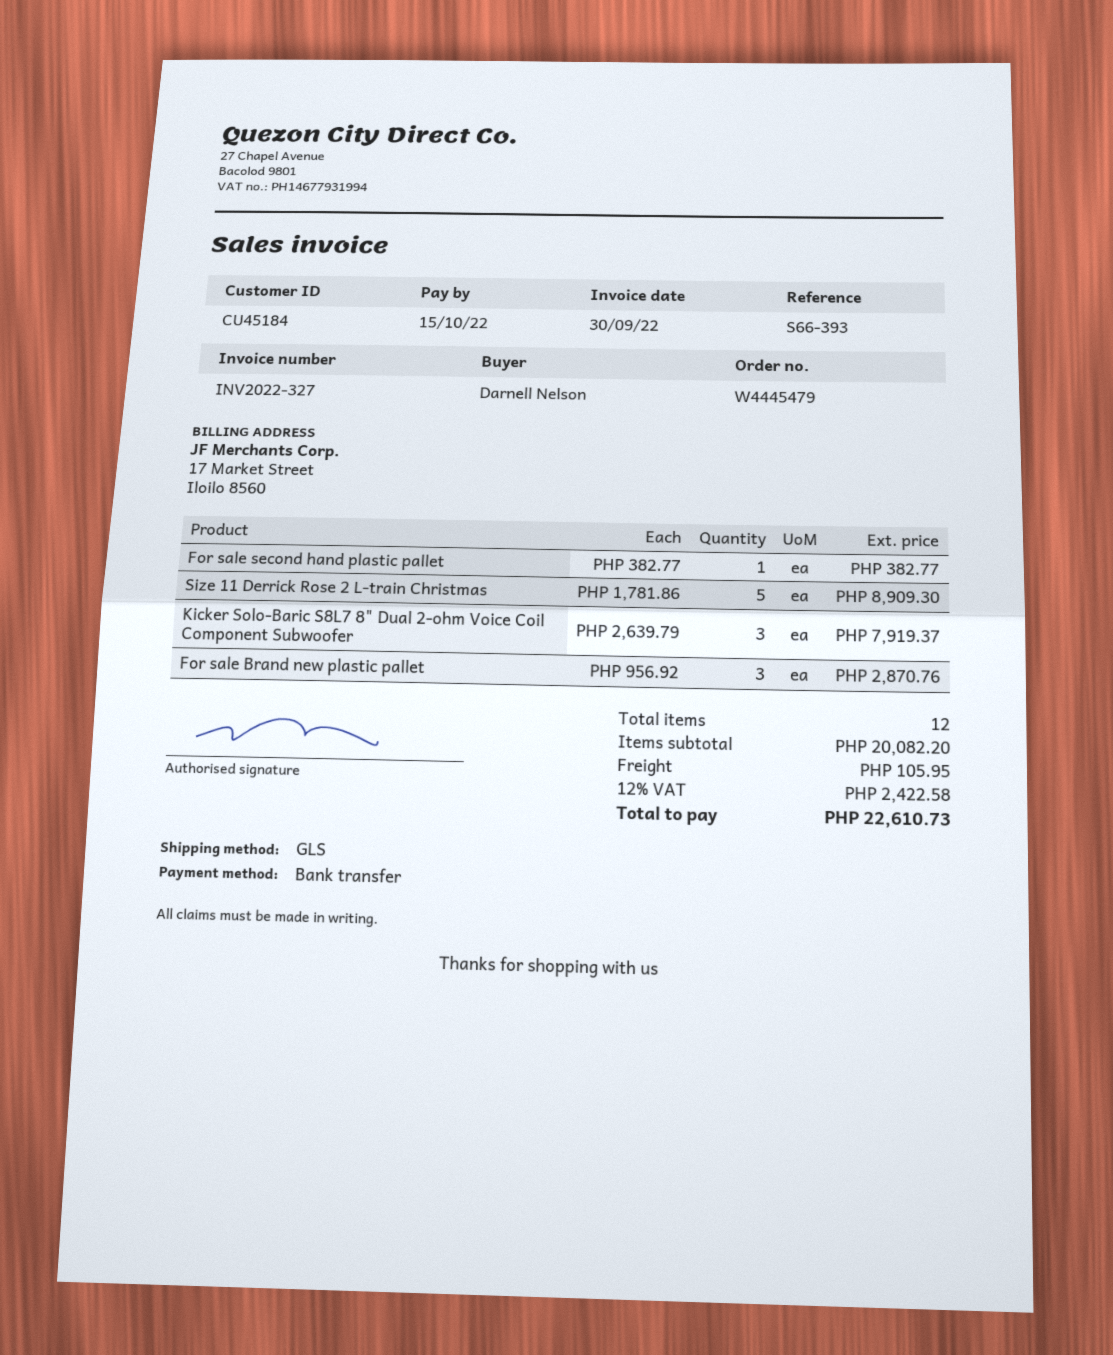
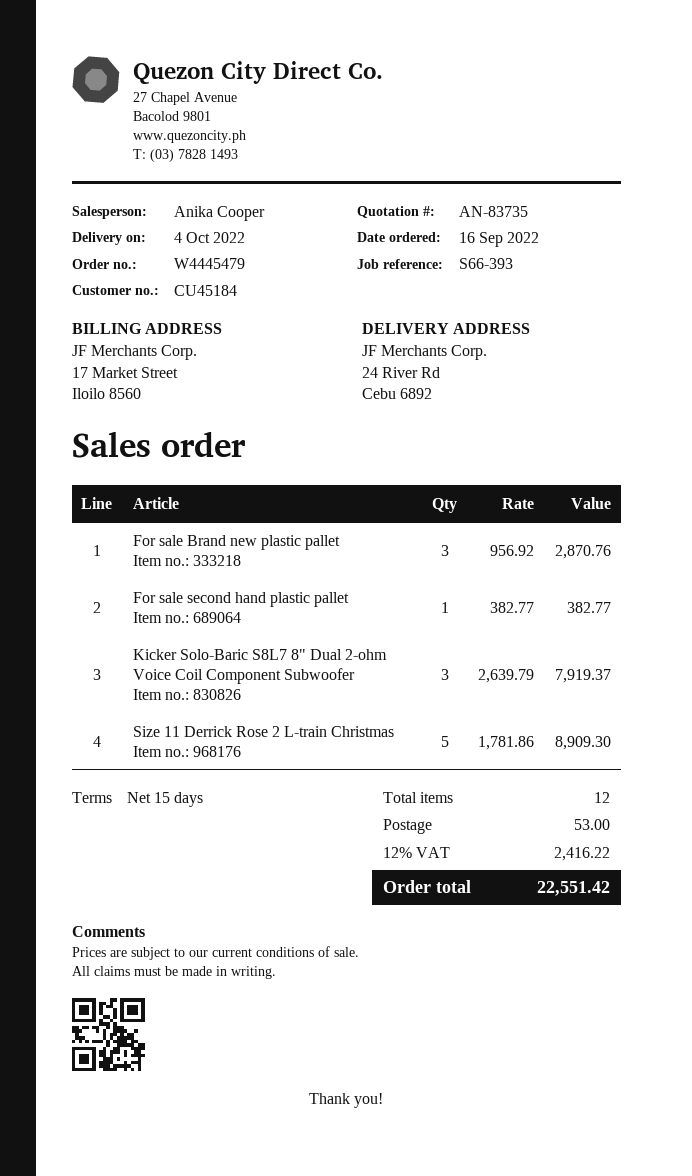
shipping: 105.95 -> 53.00
tax: 12% = 2422.58 -> 12% = 2416.22
total: 22610.73 -> 22551.42

